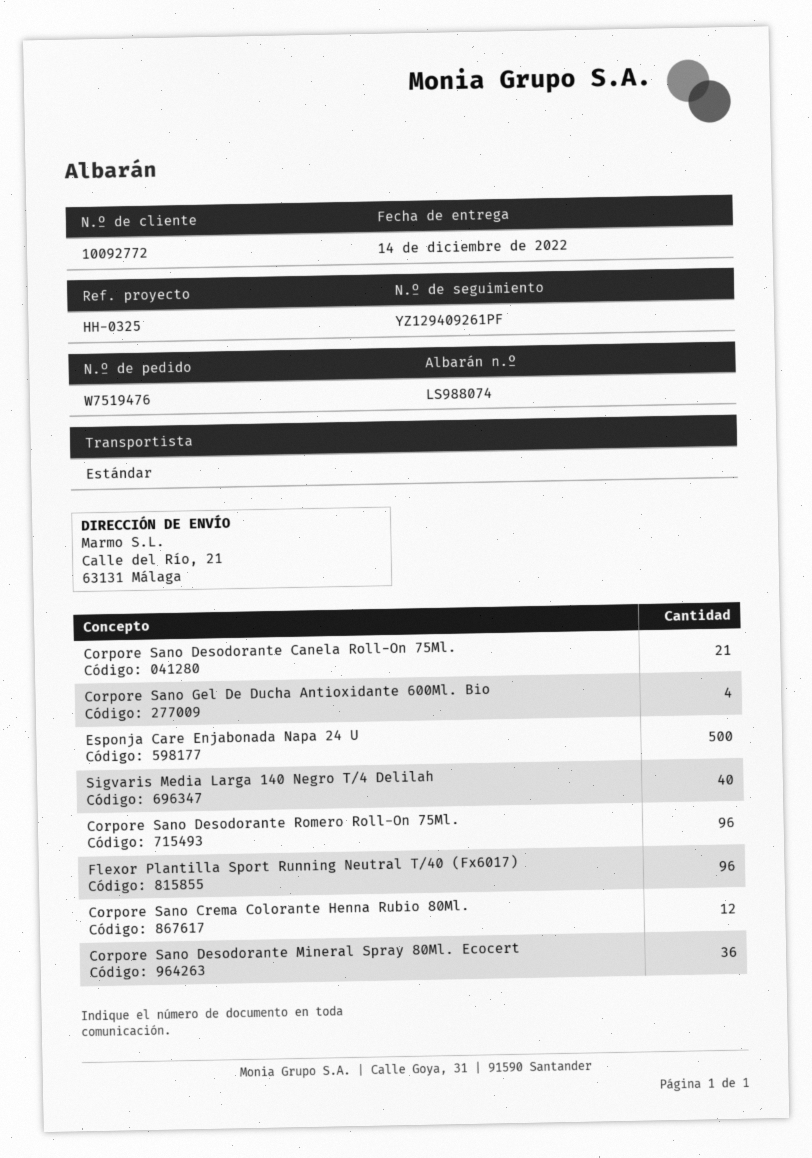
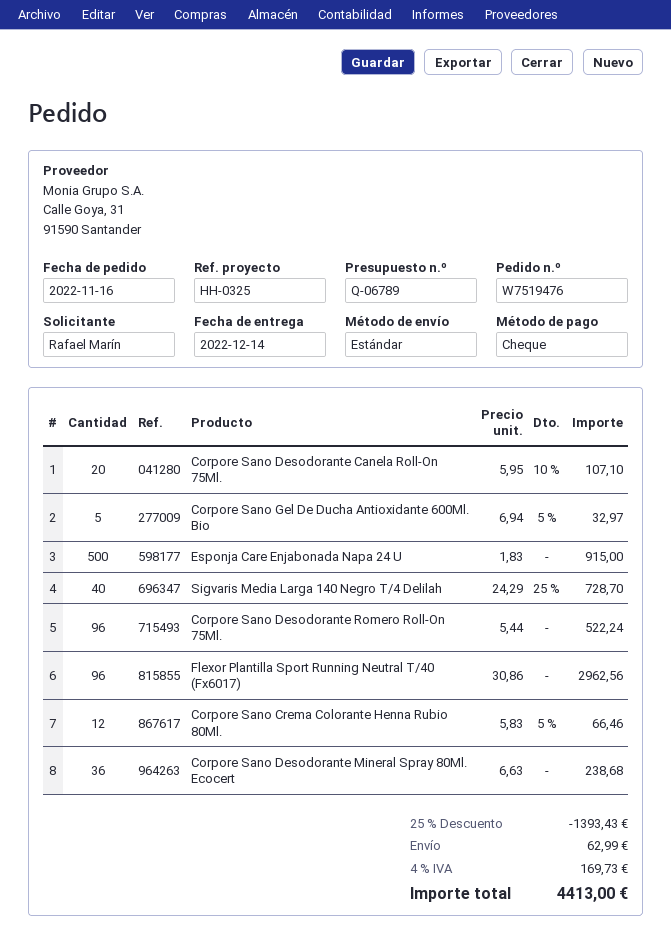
Corpore Sano Desodorante Canela Roll-On 75Ml.: 21 -> 20
Corpore Sano Gel De Ducha Antioxidante 600Ml. Bio: 4 -> 5

